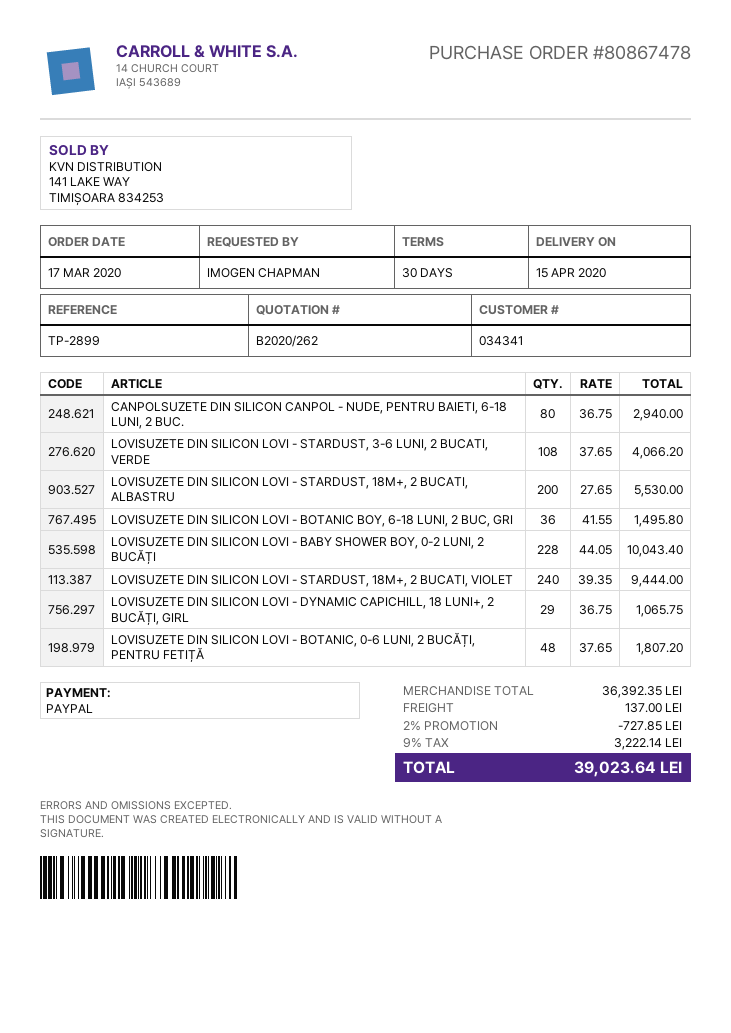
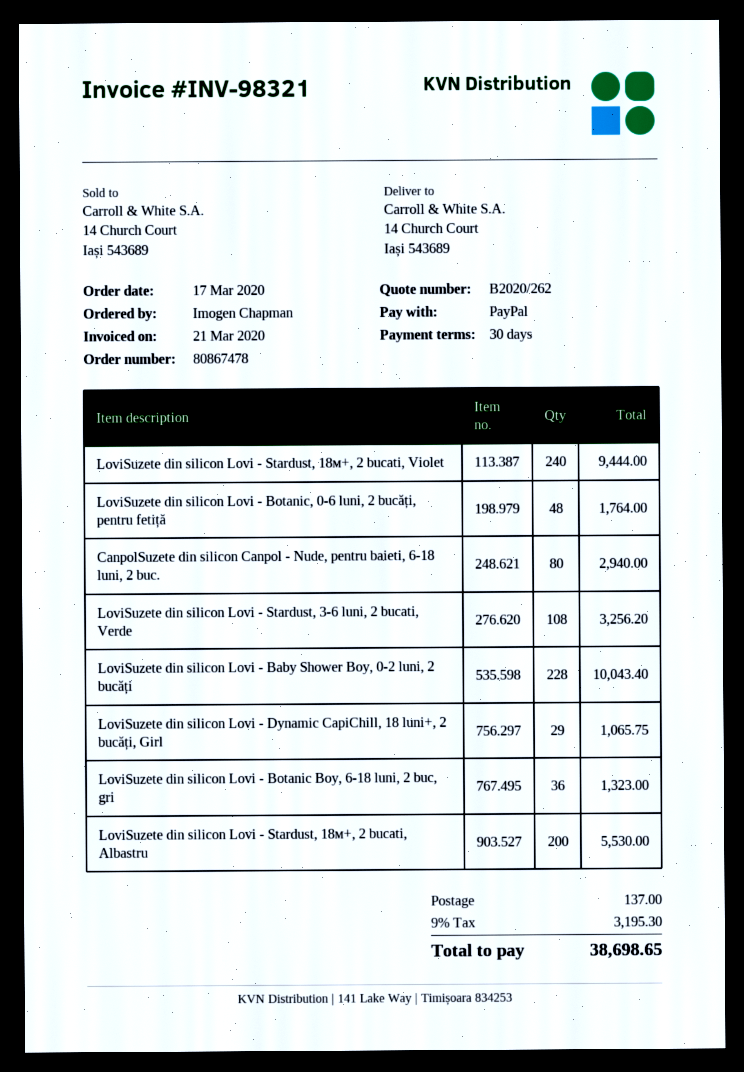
LOVISUZETE DIN SILICON LOVI - STARDUST, 3-6 LUNI, 2 BUCATI, VERDE: 108 for 4066.20 -> 108 for 3256.20
LOVISUZETE DIN SILICON LOVI - BOTANIC BOY, 6-18 LUNI, 2 BUC, GRI: 36 for 1495.80 -> 36 for 1323.00
LOVISUZETE DIN SILICON LOVI - BOTANIC, 0-6 LUNI, 2 BUCĂȚI, PENTRU FETIȚĂ: 48 for 1807.20 -> 48 for 1764.00
discount: 2% = 727.85 -> none
tax: 9% = 3222.14 -> 9% = 3195.30
total: 39023.64 -> 38698.65

